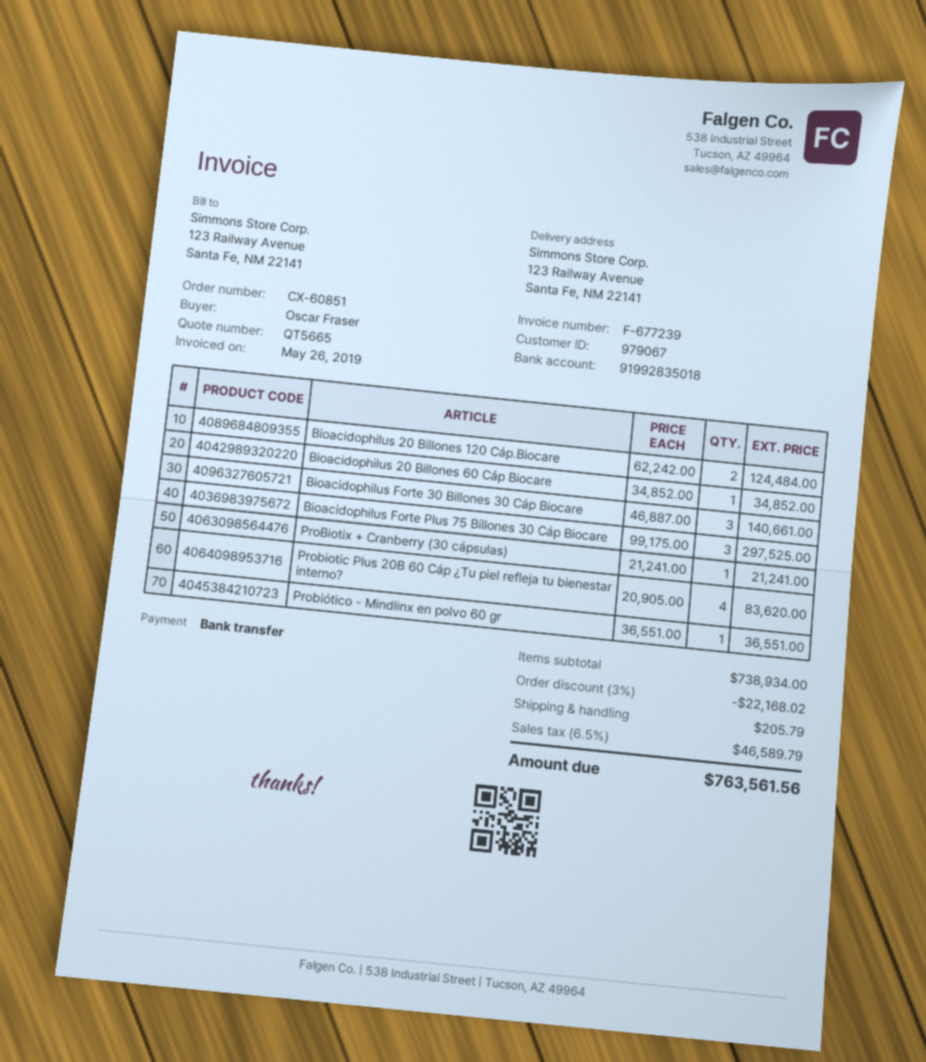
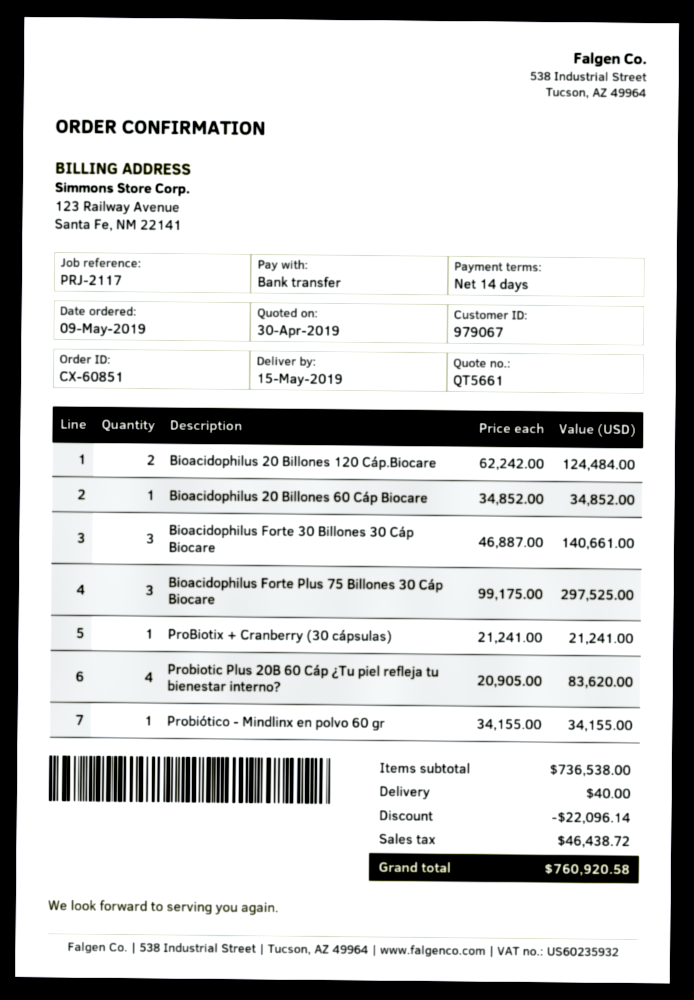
quote number: QT5665 -> QT5661
Probiótico - Mindlinx en polvo 60 gr: 1 x 36551.00 = 36551.00 -> 1 x 34155.00 = 34155.00
subtotal: 738934.00 -> 736538.00
discount: 22168.02 -> 22096.14
shipping: 205.79 -> 40.00
tax: 46589.79 -> 46438.72
total: 763561.56 -> 760920.58

